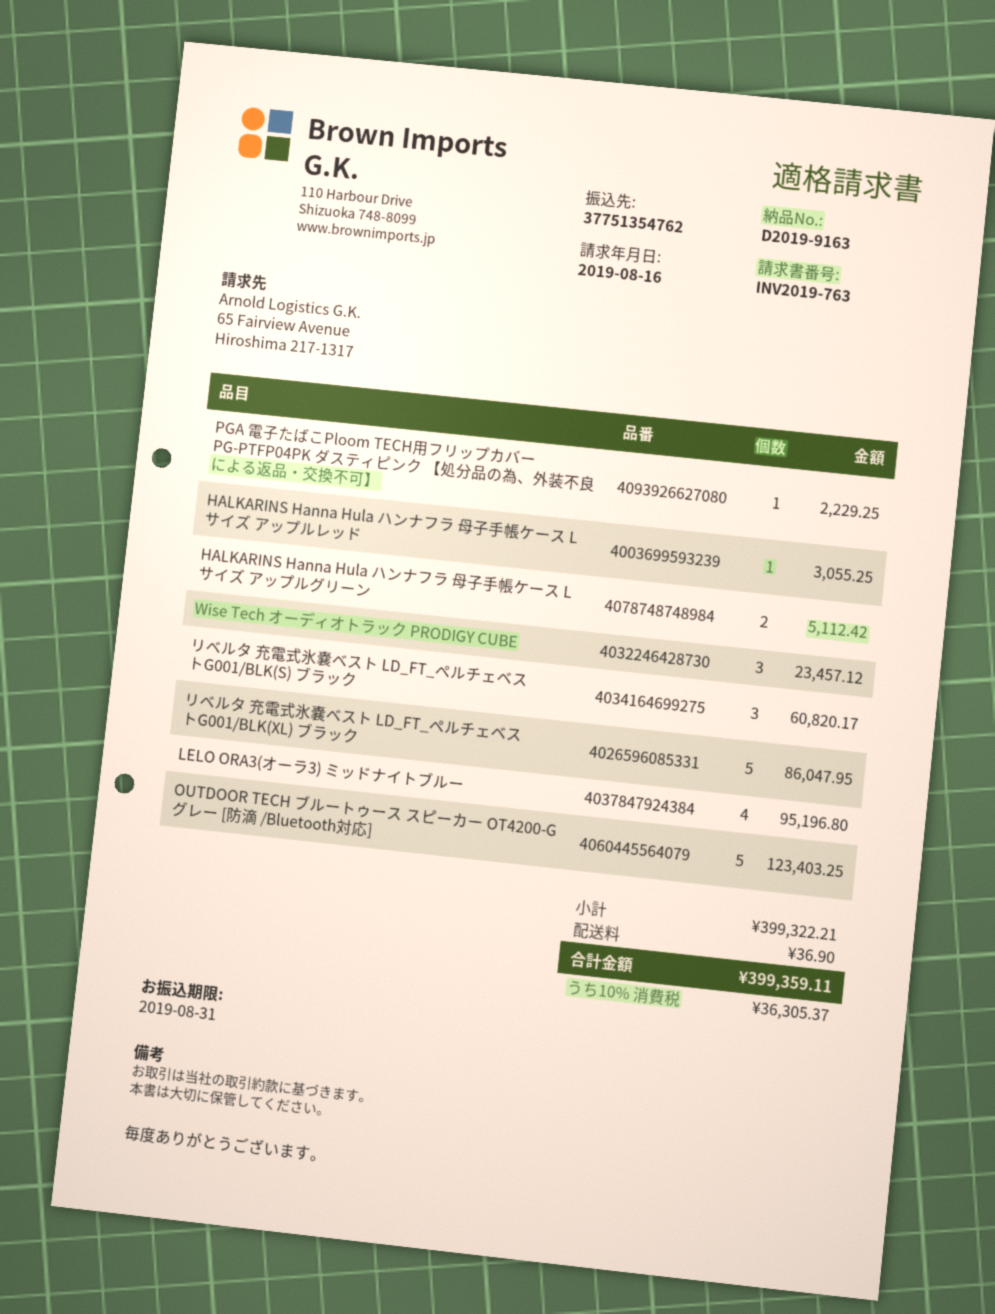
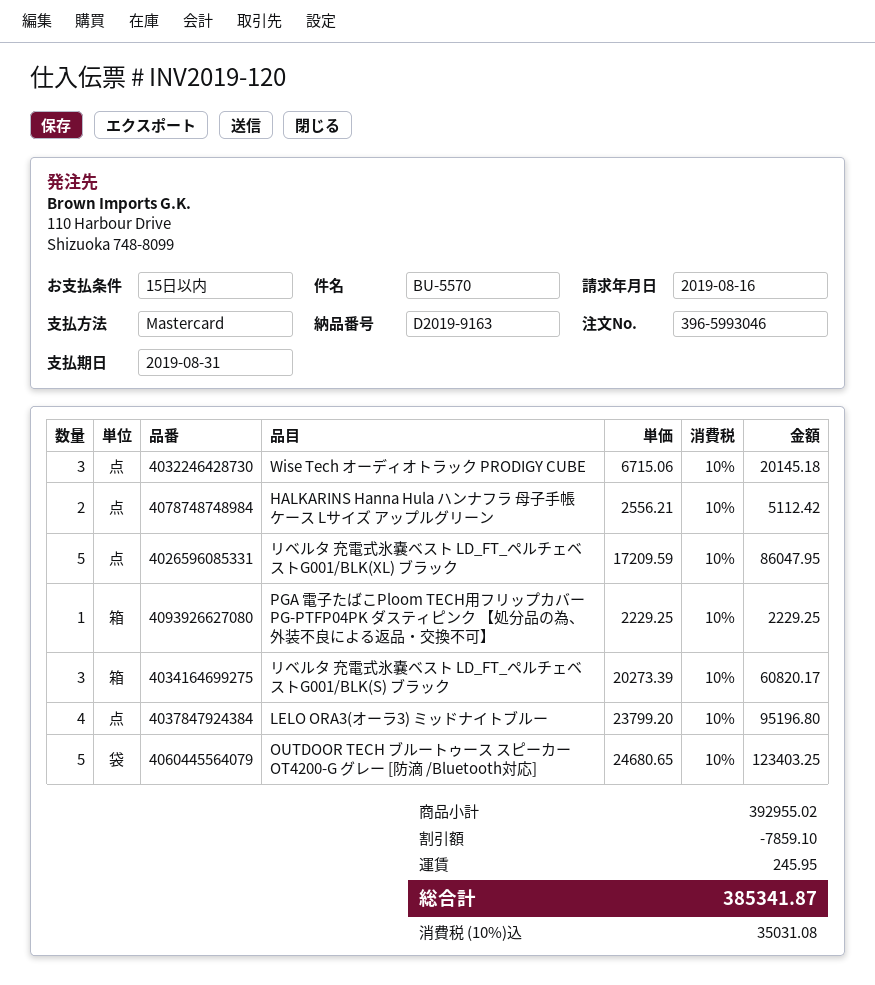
invoice number: INV2019-763 -> INV2019-120
HALKARINS Hanna Hula ハンナフラ 母子手帳ケース Lサイズ アップルレッド: 1 for 3055.25 -> none
Wise Tech オーディオトラック PRODIGY CUBE: 3 for 23457.12 -> 3 for 20145.18
subtotal: 399322.21 -> 392955.02
discount: none -> 7859.10
shipping: 36.90 -> 245.95
tax: 10% = 36305.37 -> 10% = 35031.08
total: 399359.11 -> 385341.87

